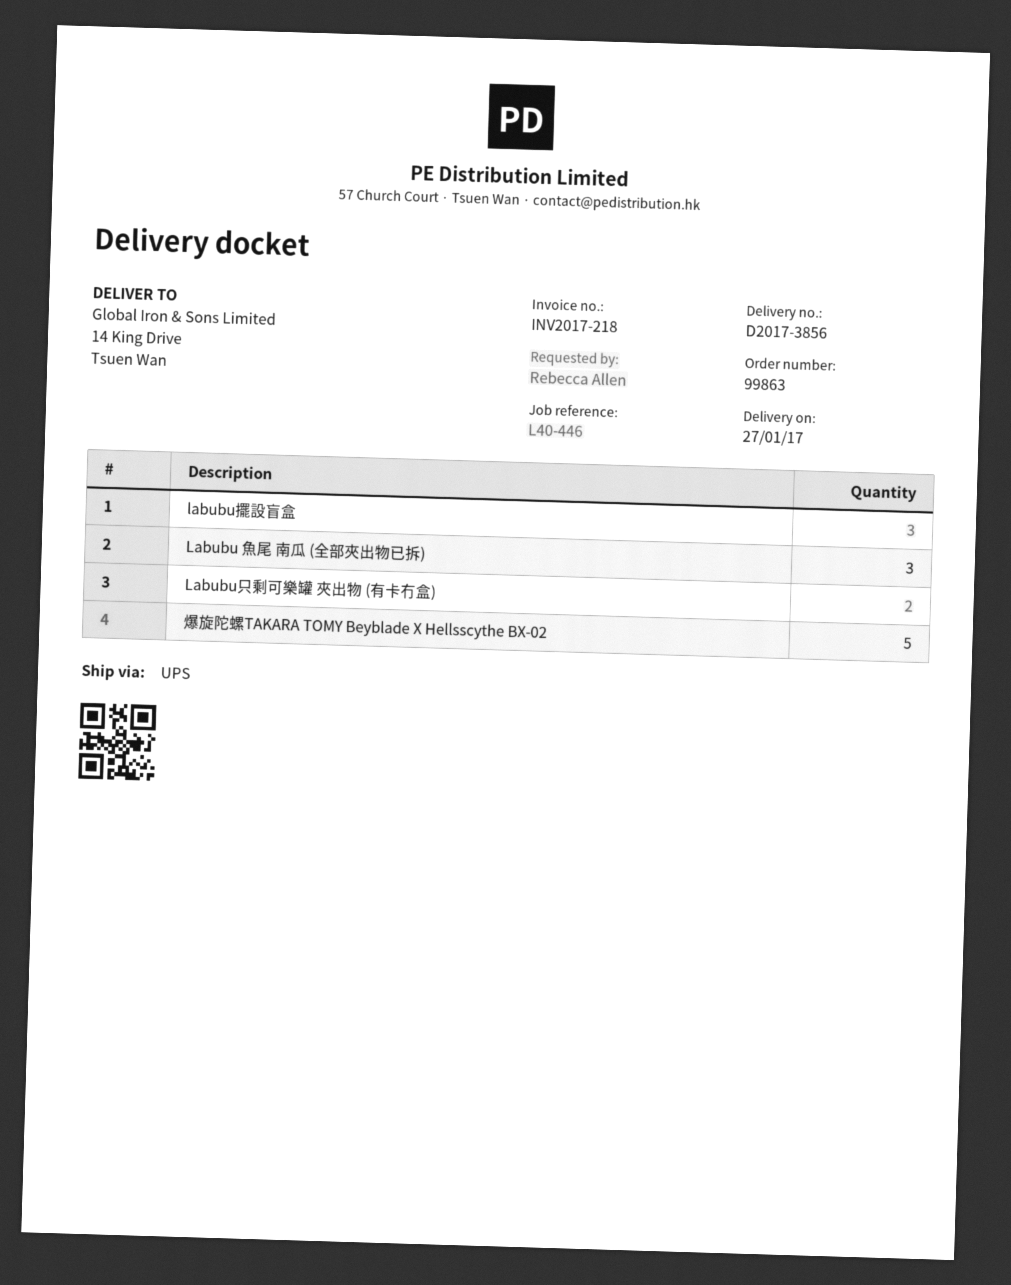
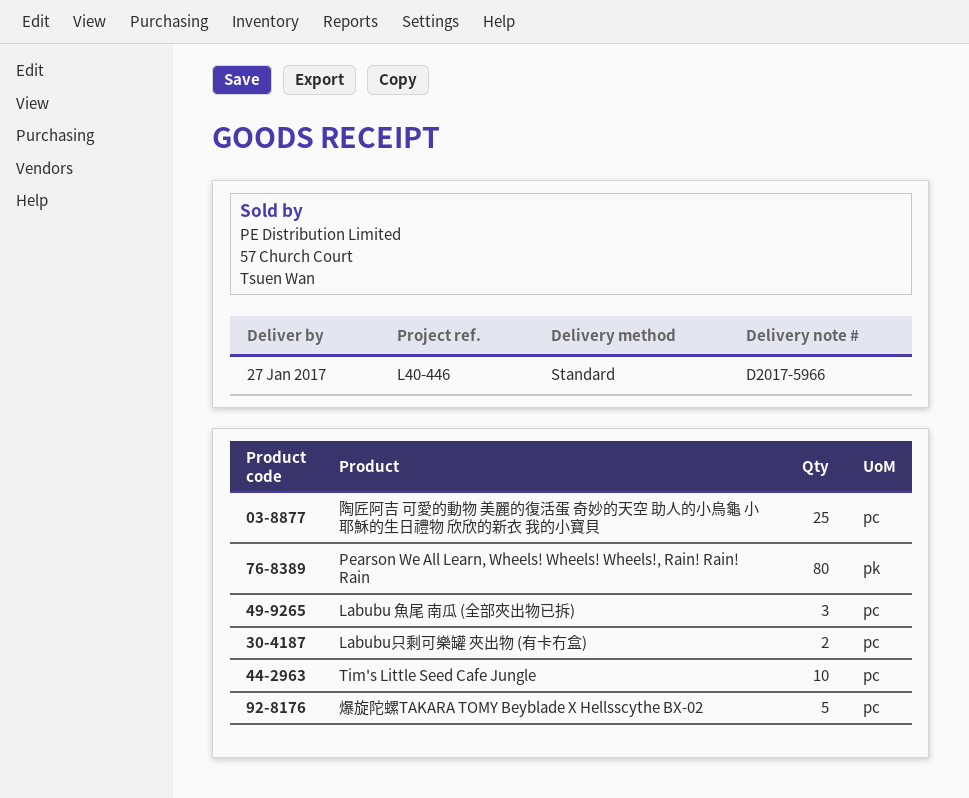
delivery note number: D2017-3856 -> D2017-5966
shipping method: UPS -> standard
labubu擺設盲盒: 3 -> none
陶匠阿吉 可愛的動物 美麗的復活蛋 奇妙的天空 助人的小烏龜 小耶穌的生日禮物 欣欣的新衣 我的小寶貝: none -> 25
Pearson We All Learn, Wheels! Wheels! Wheels!, Rain! Rain! Rain: none -> 80
Tim's Little Seed Cafe Jungle: none -> 10

